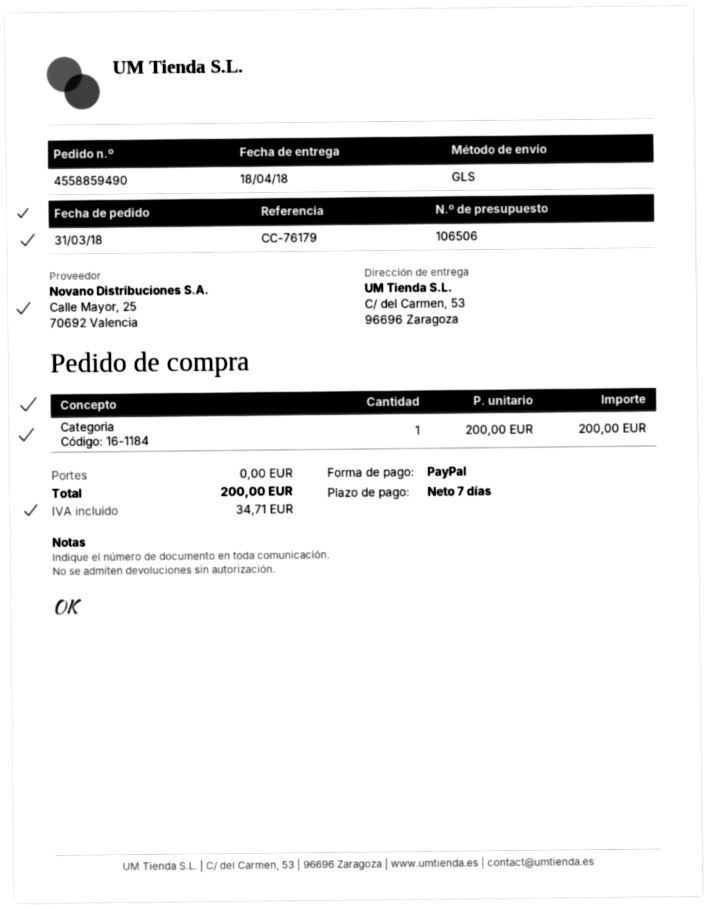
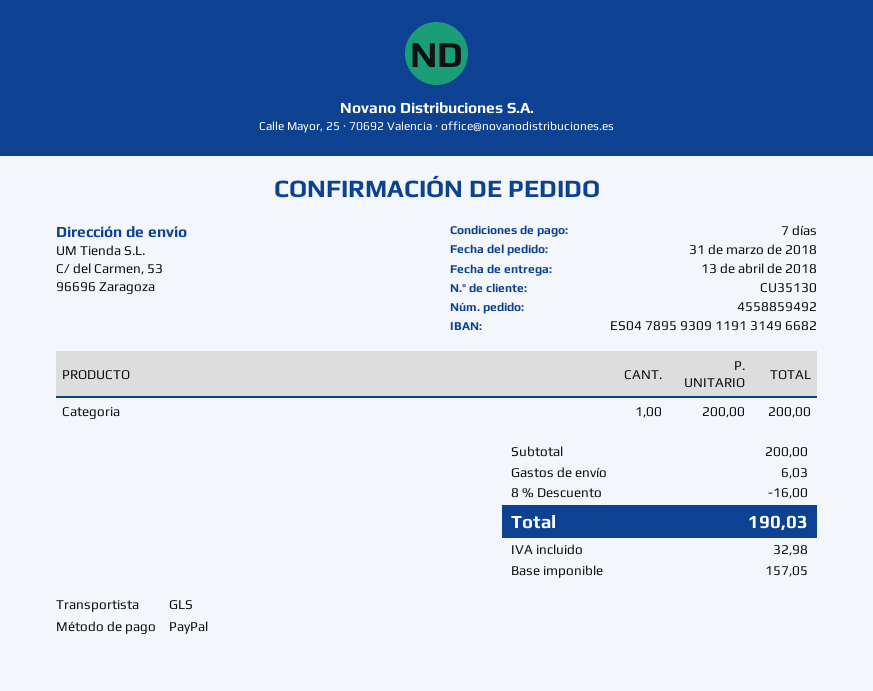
order number: 4558859490 -> 4558859492
delivery date: 2018-04-18 -> 2018-04-13
discount: none -> 8% = 16.00
shipping: 0.00 -> 6.03
tax: 34.71 -> 32.98
total: 200.00 -> 190.03

